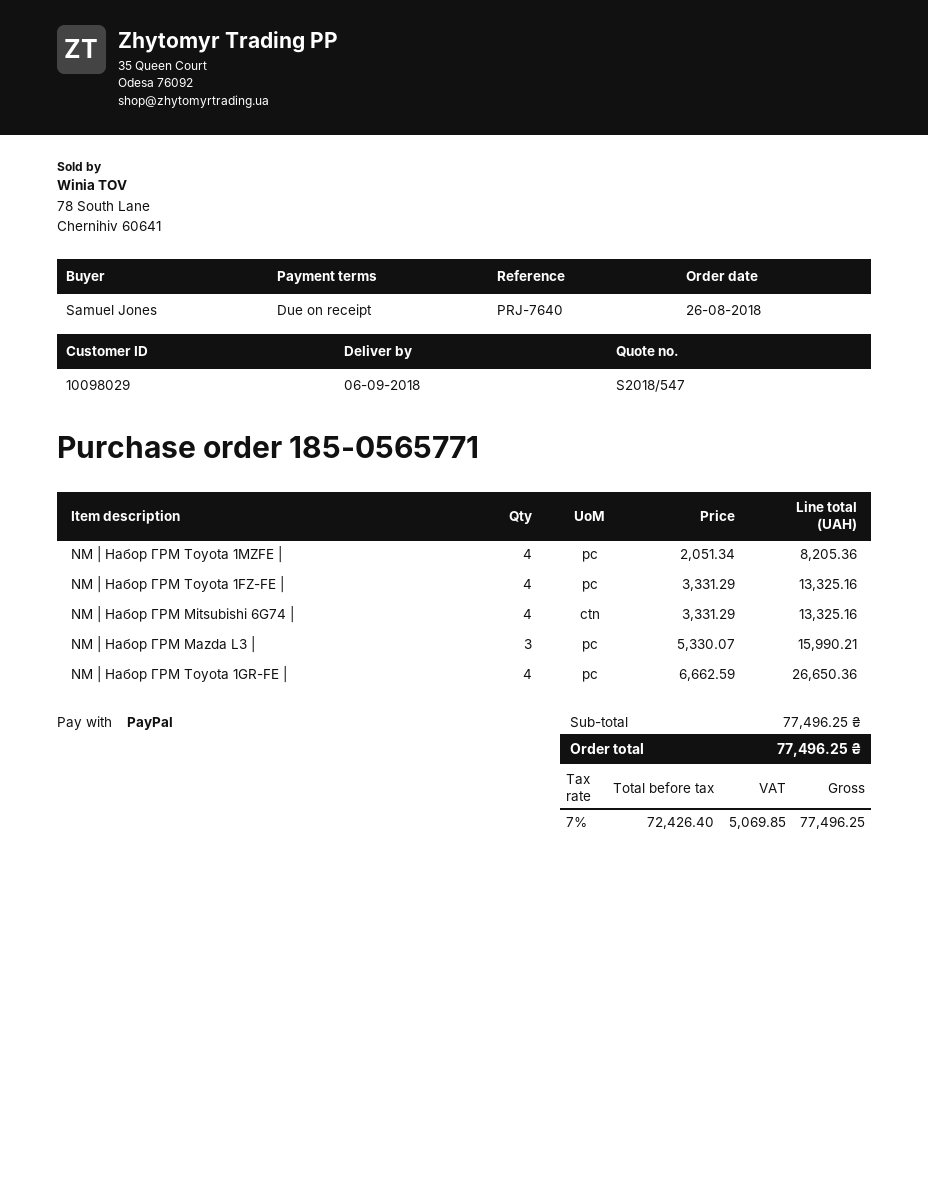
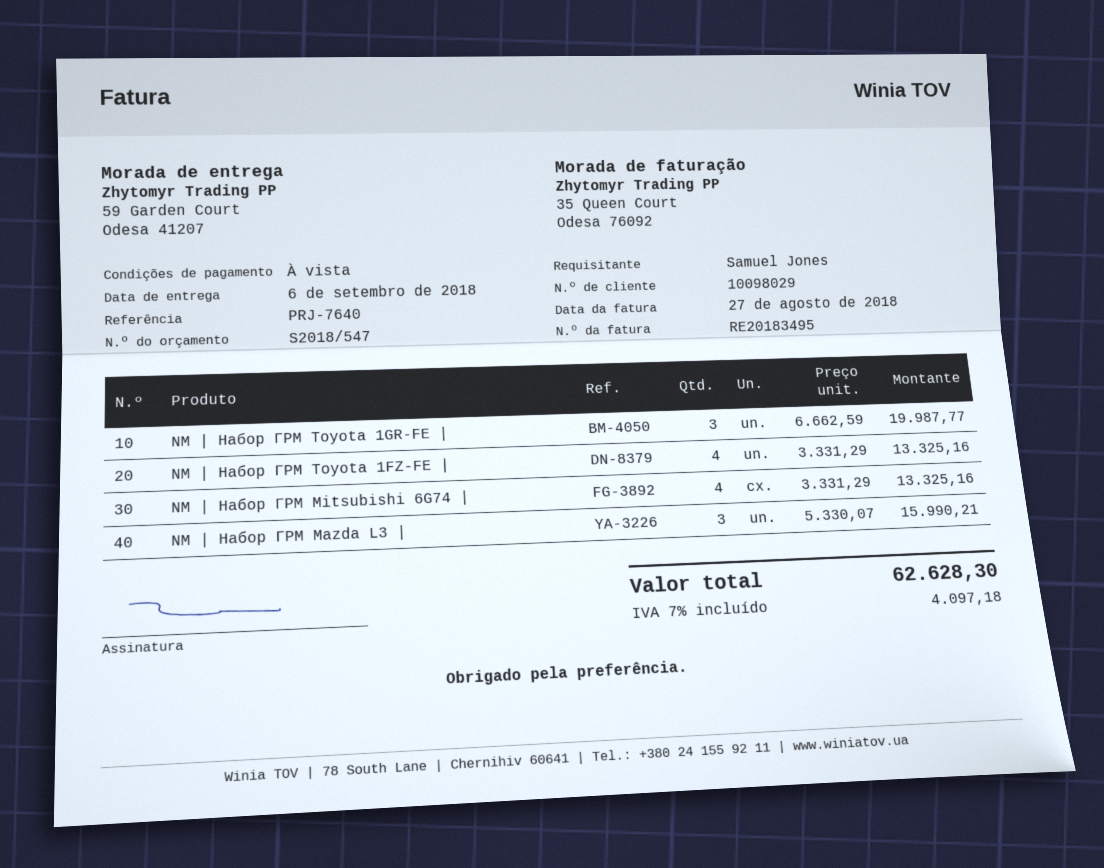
NM | Набор ГРМ Toyota 1MZFE |: 4 x 2051.34 = 8205.36 -> none
NM | Набор ГРМ Toyota 1GR-FE |: 4 x 6662.59 = 26650.36 -> 3 x 6662.59 = 19987.77
tax: 7% = 5069.85 -> 7% = 4097.18
total: 77496.25 -> 62628.30

